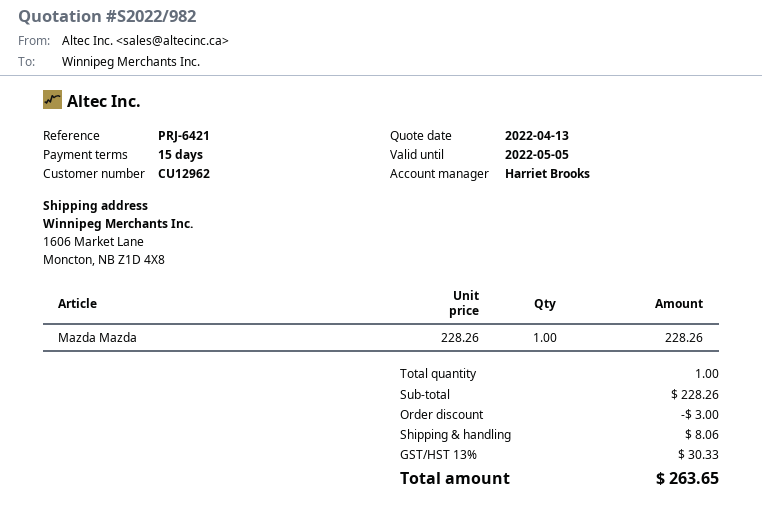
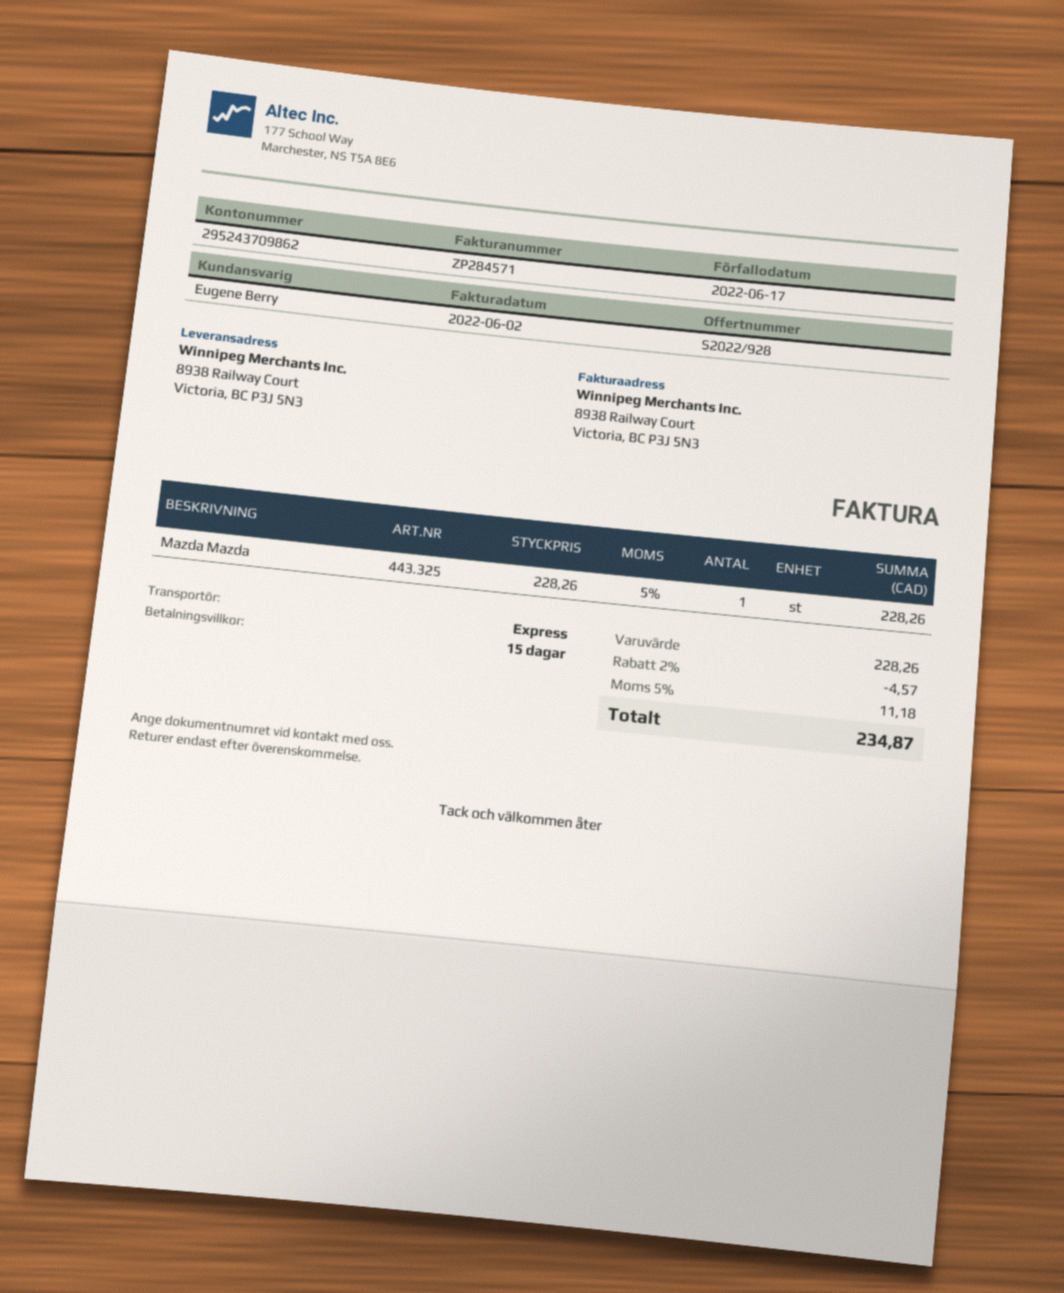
quote number: S2022/982 -> S2022/928
sales rep: Harriet Brooks -> Eugene Berry
ship to: 1606 Market Lane, Moncton, NB Z1D 4X8 -> 8938 Railway Court, Victoria, BC P3J 5N3
discount: 3.00 -> 4.57
shipping: 8.06 -> none
tax: 13% = 30.33 -> 5% = 11.18
total: 263.65 -> 234.87

